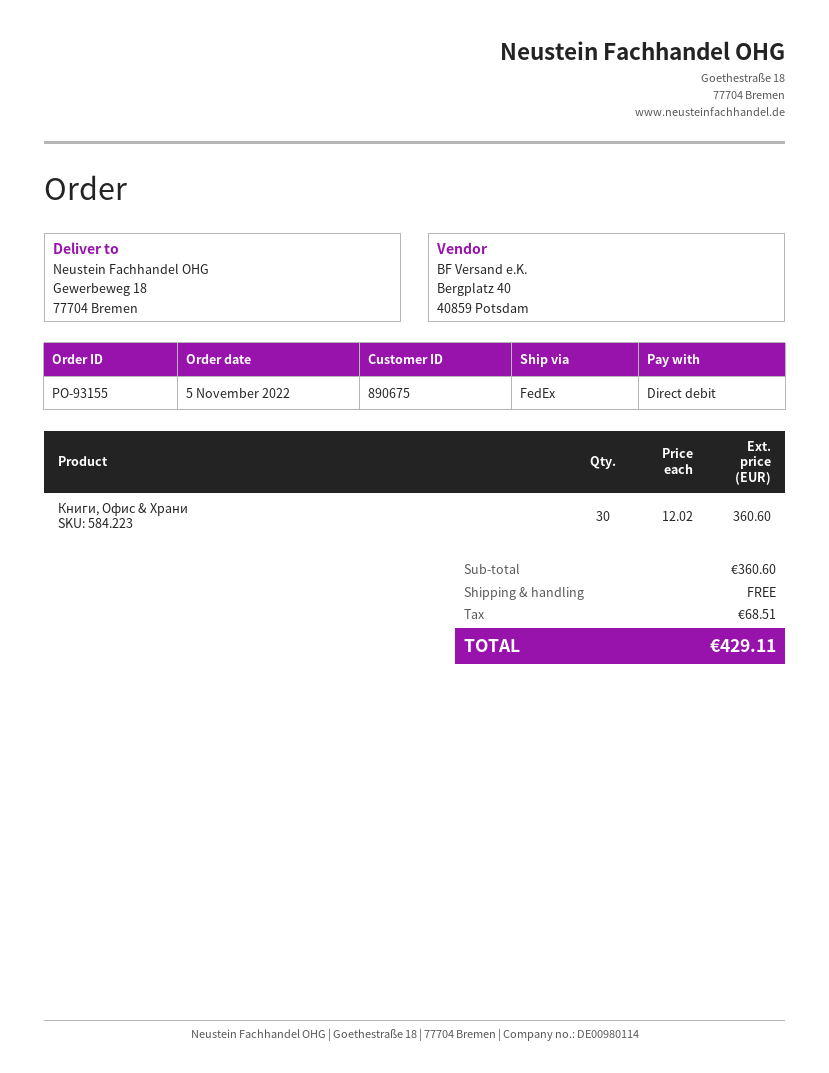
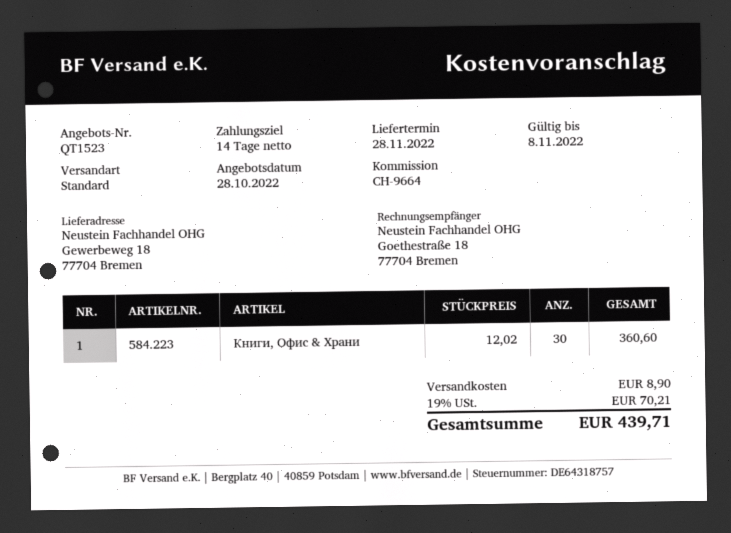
shipping method: FedEx -> standard
shipping: 0.00 -> 8.90
tax: 68.51 -> 70.21
total: 429.11 -> 439.71

